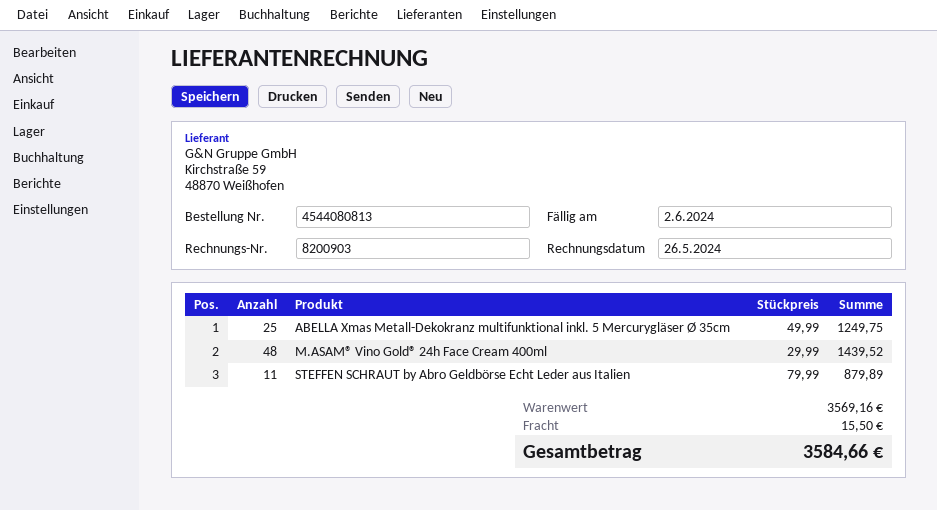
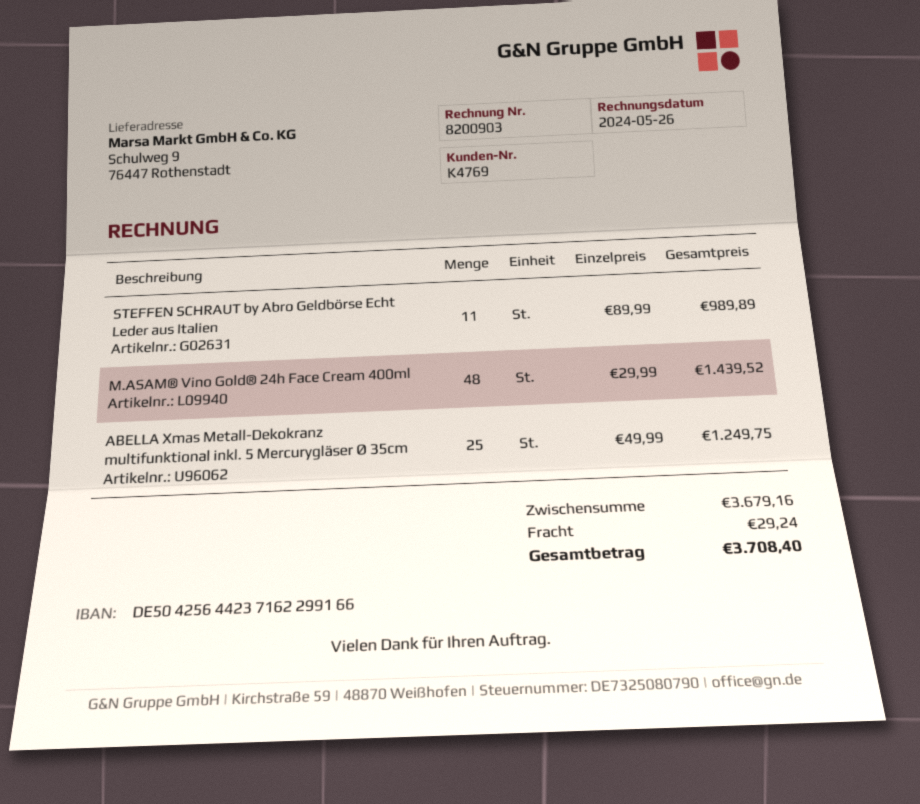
STEFFEN SCHRAUT by Abro Geldbörse Echt Leder aus Italien: 11 x 79.99 = 879.89 -> 11 x 89.99 = 989.89
subtotal: 3569.16 -> 3679.16
shipping: 15.50 -> 29.24
total: 3584.66 -> 3708.40

